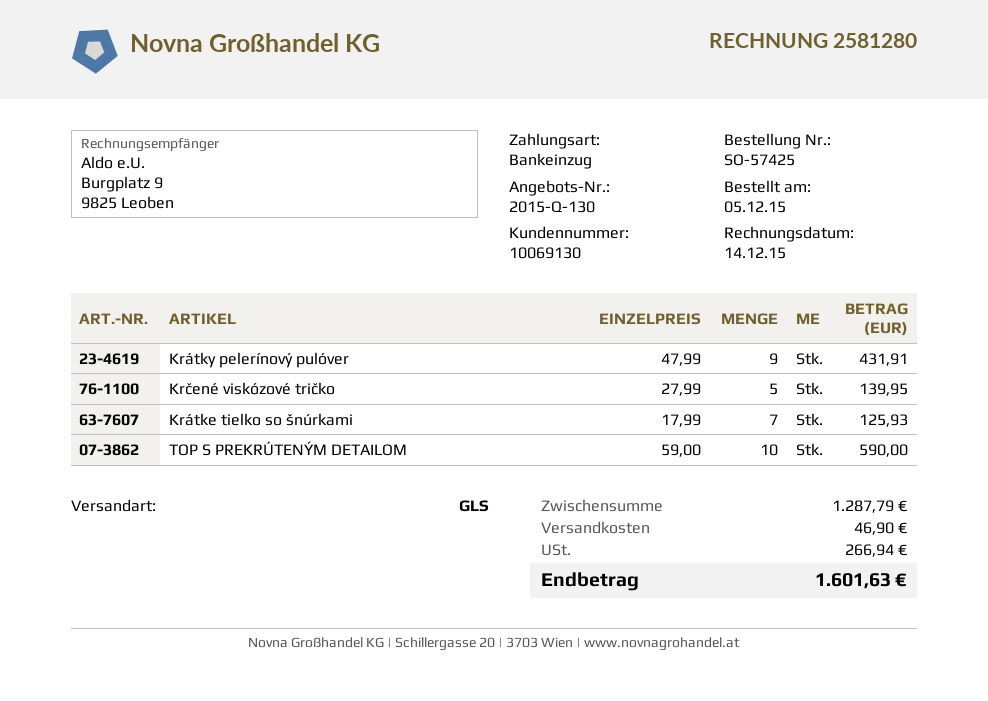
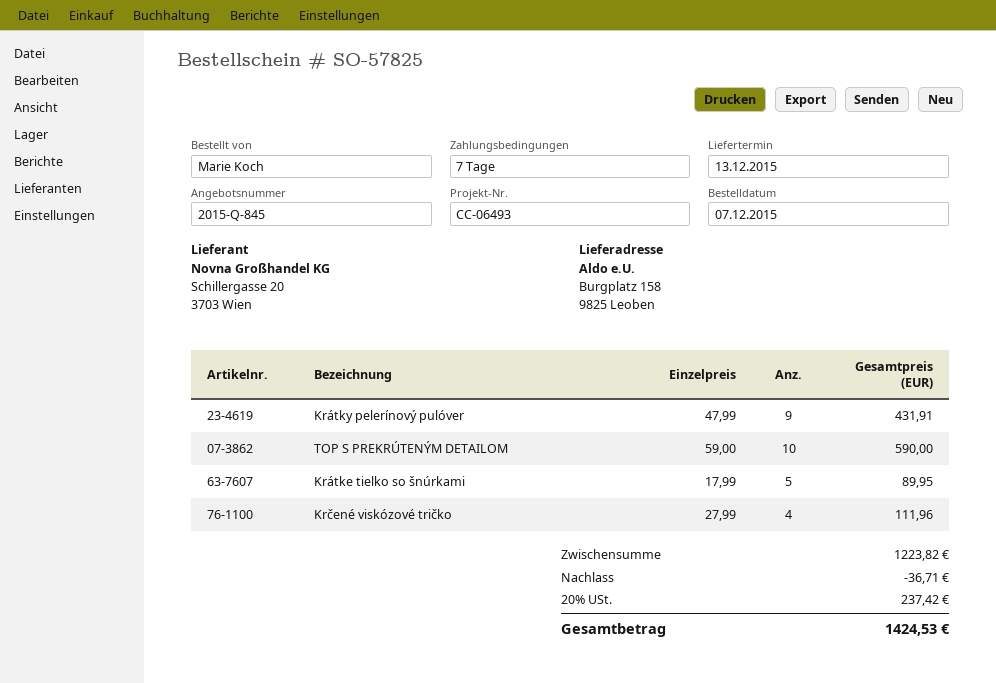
quote number: 2015-Q-130 -> 2015-Q-845
order number: SO-57425 -> SO-57825
order date: 2015-12-05 -> 2015-12-07
Krčené viskózové tričko: 5 x 27.99 = 139.95 -> 4 x 27.99 = 111.96
Krátke tielko so šnúrkami: 7 x 17.99 = 125.93 -> 5 x 17.99 = 89.95
subtotal: 1287.79 -> 1223.82
discount: none -> 36.71
shipping: 46.90 -> none
tax: 266.94 -> 237.42
total: 1601.63 -> 1424.53

